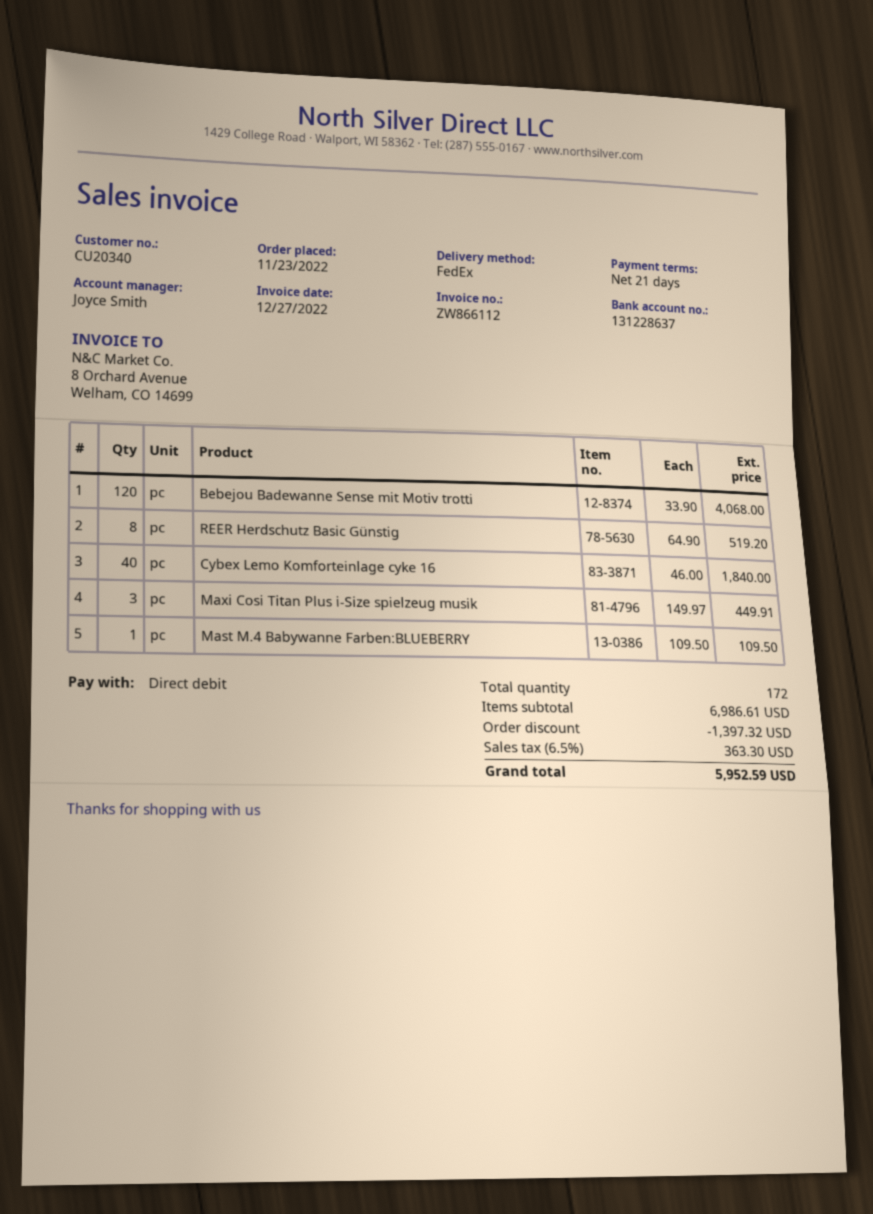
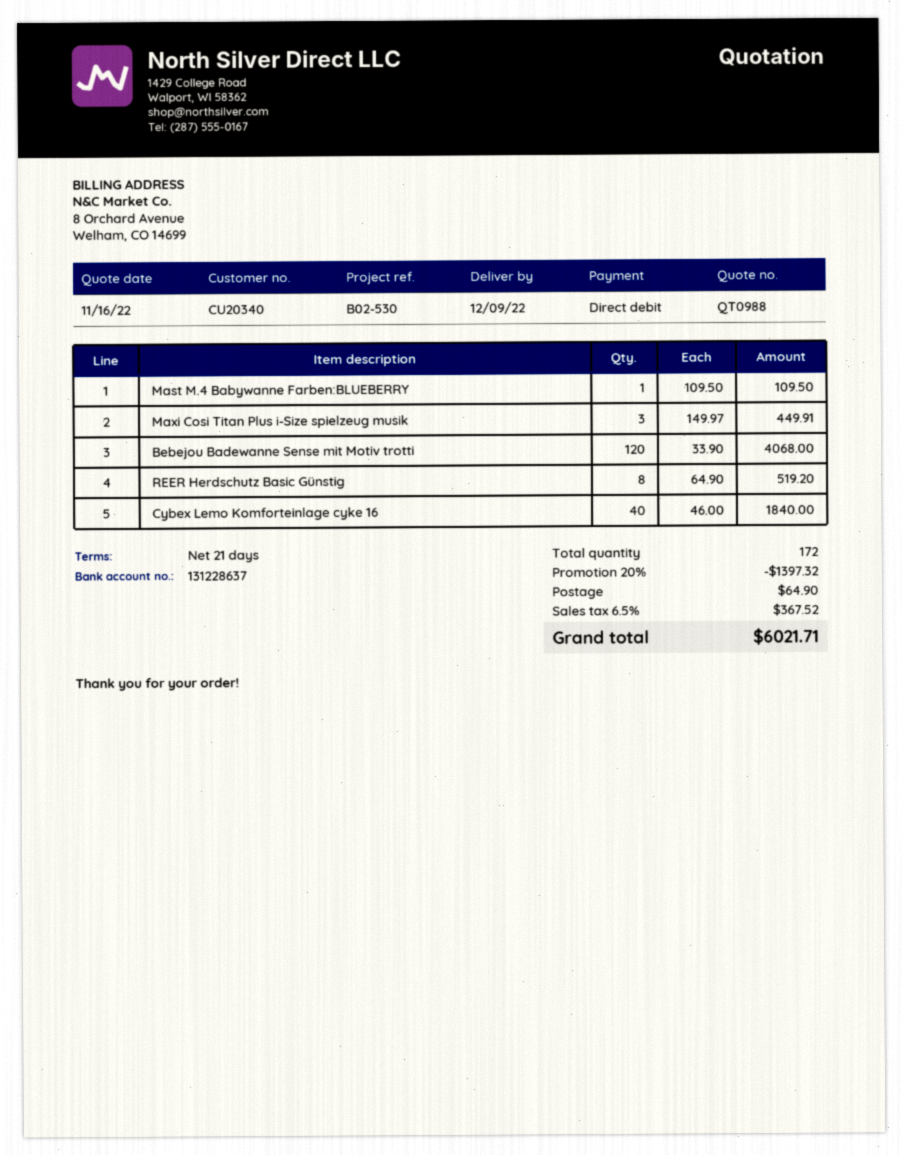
shipping: none -> 64.90
tax: 6.5% = 363.30 -> 6.5% = 367.52
total: 5952.59 -> 6021.71

